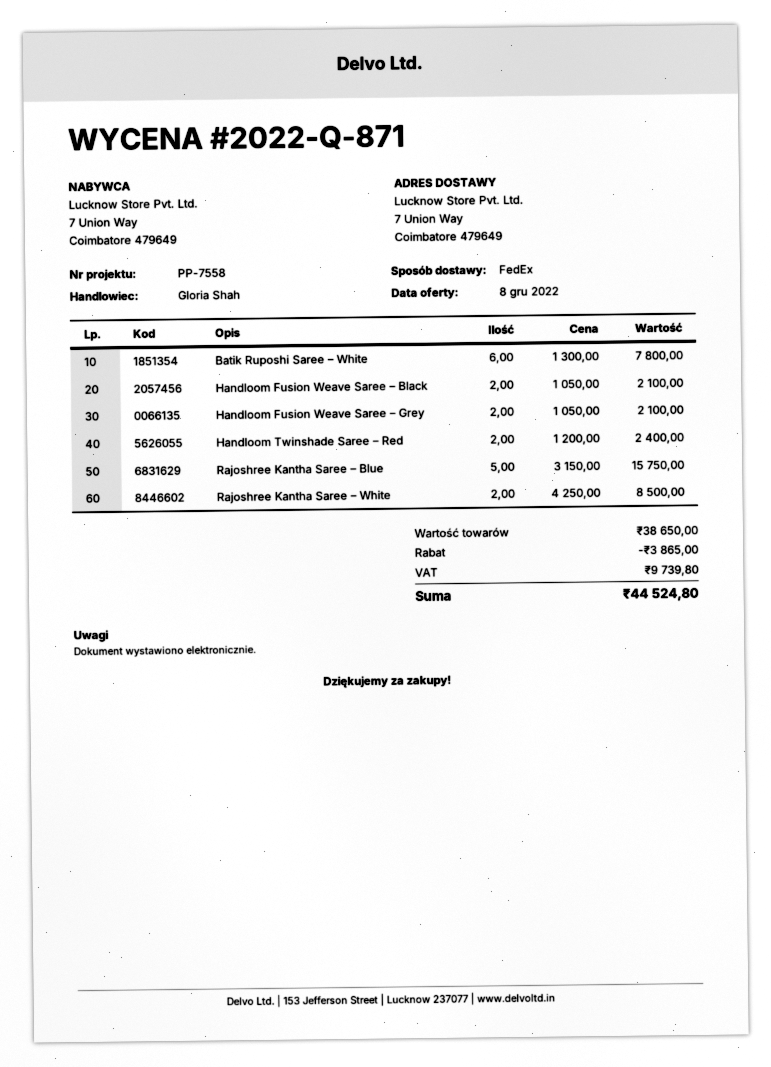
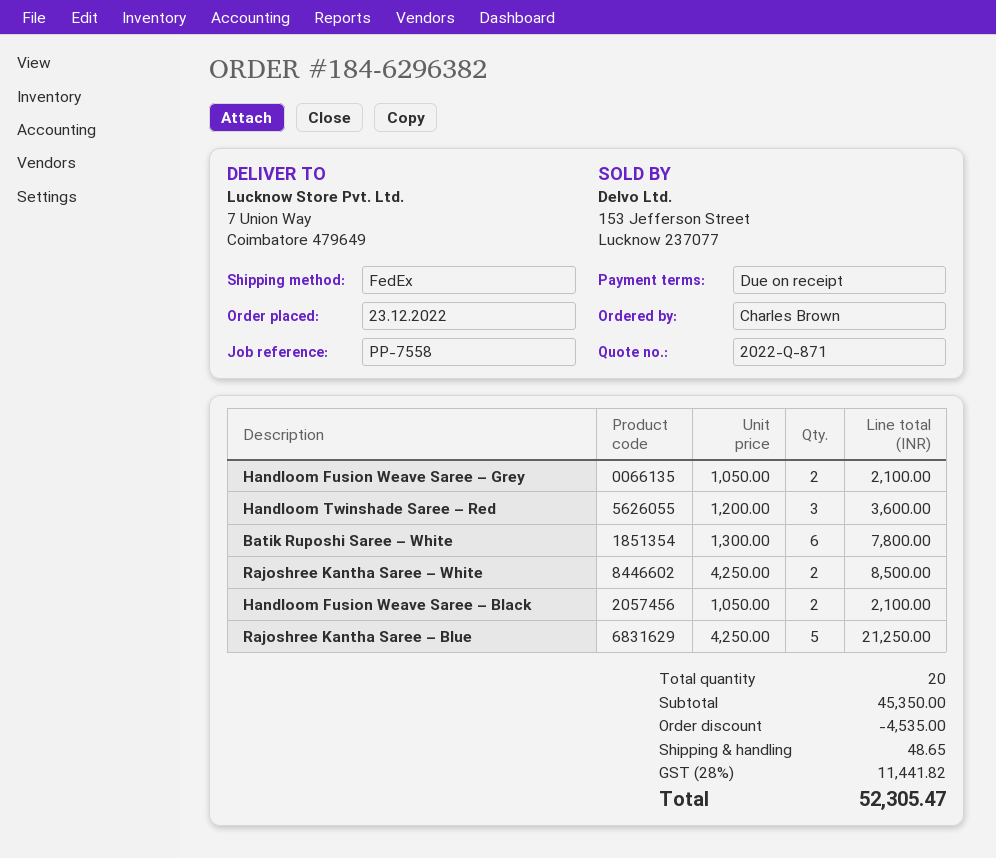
Handloom Twinshade Saree – Red: 2 x 1200.00 = 2400.00 -> 3 x 1200.00 = 3600.00
Rajoshree Kantha Saree – Blue: 5 x 3150.00 = 15750.00 -> 5 x 4250.00 = 21250.00
subtotal: 38650.00 -> 45350.00
discount: 3865.00 -> 4535.00
shipping: none -> 48.65
tax: 9739.80 -> 11441.82
total: 44524.80 -> 52305.47

